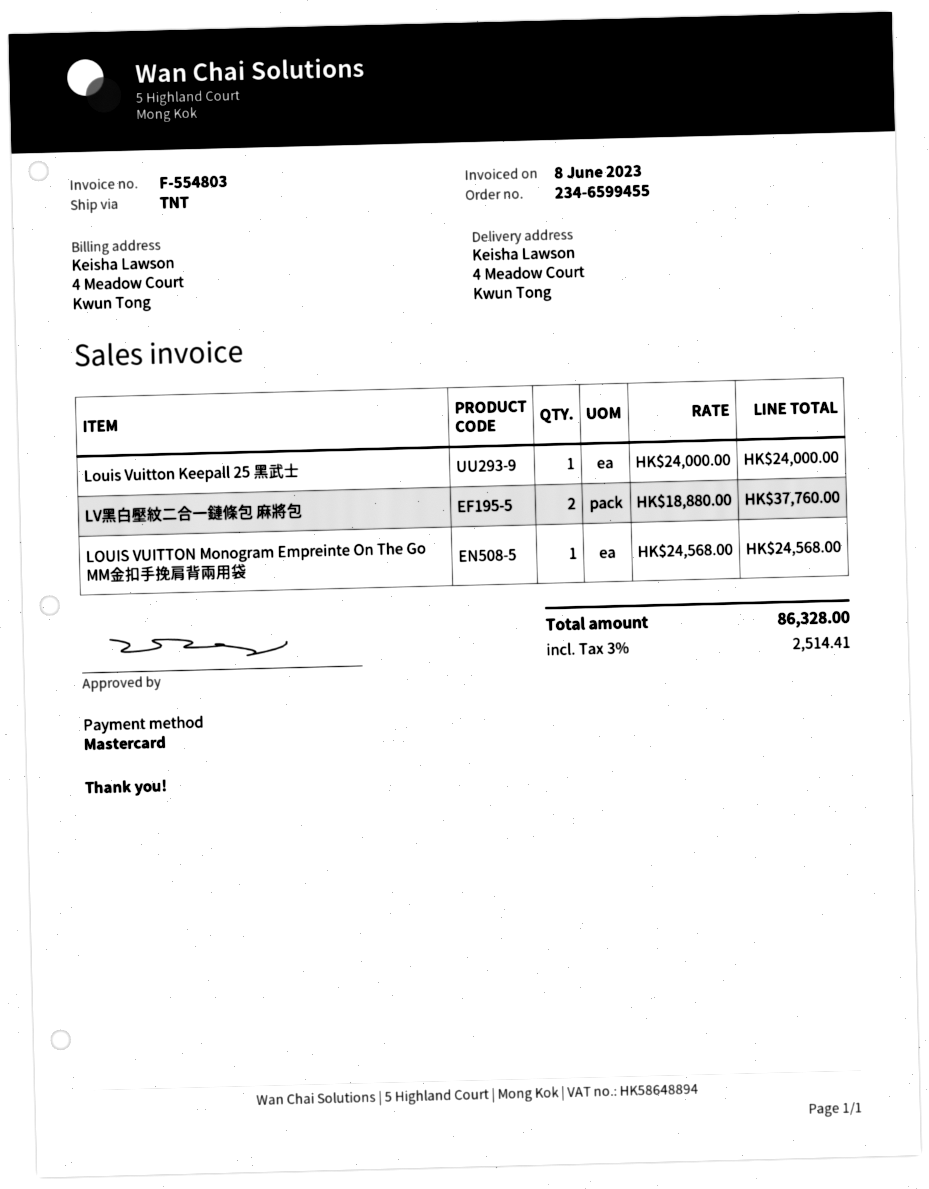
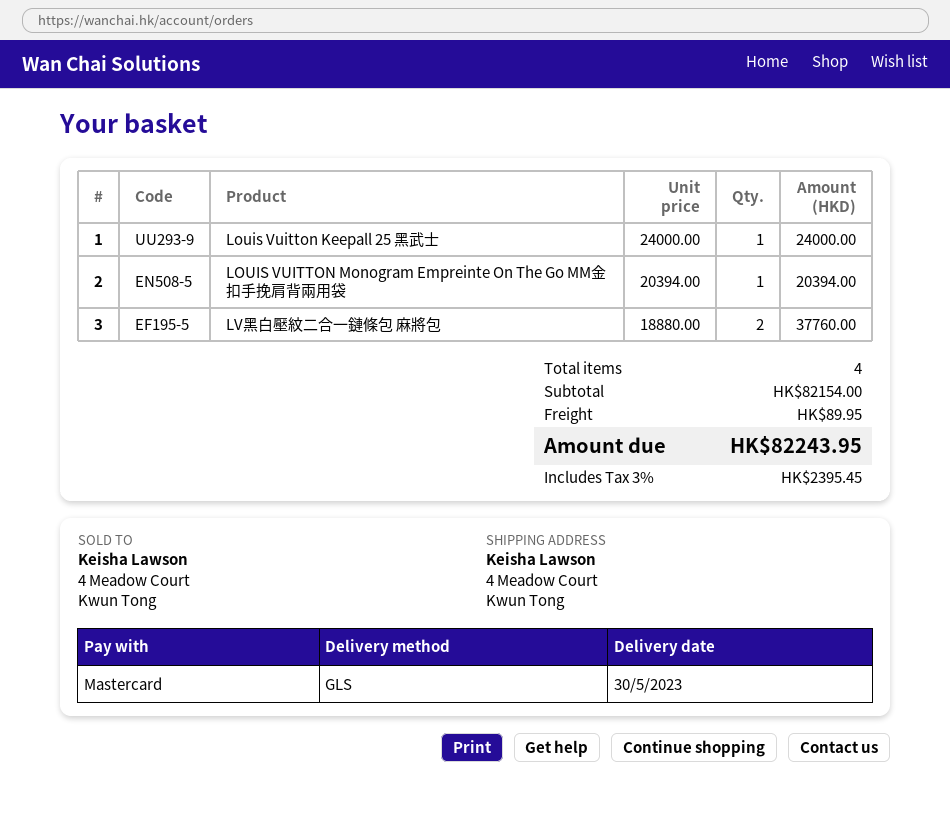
shipping method: TNT -> GLS
LOUIS VUITTON Monogram Empreinte On The Go MM金扣手挽肩背兩用袋: 1 x 24568.00 = 24568.00 -> 1 x 20394.00 = 20394.00
shipping: none -> 89.95
tax: 3% = 2514.41 -> 3% = 2395.45
total: 86328.00 -> 82243.95

